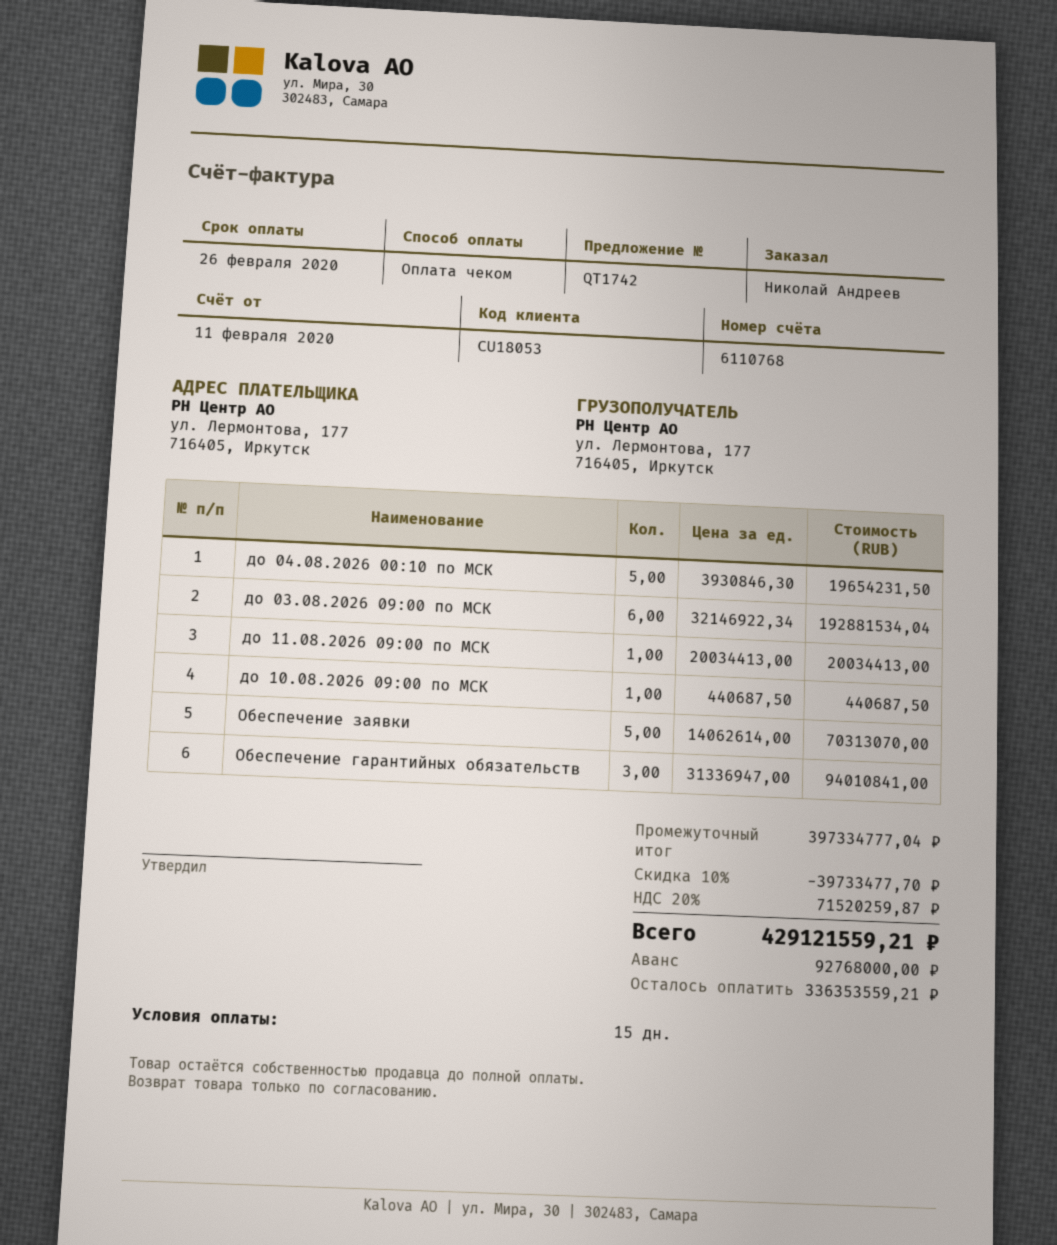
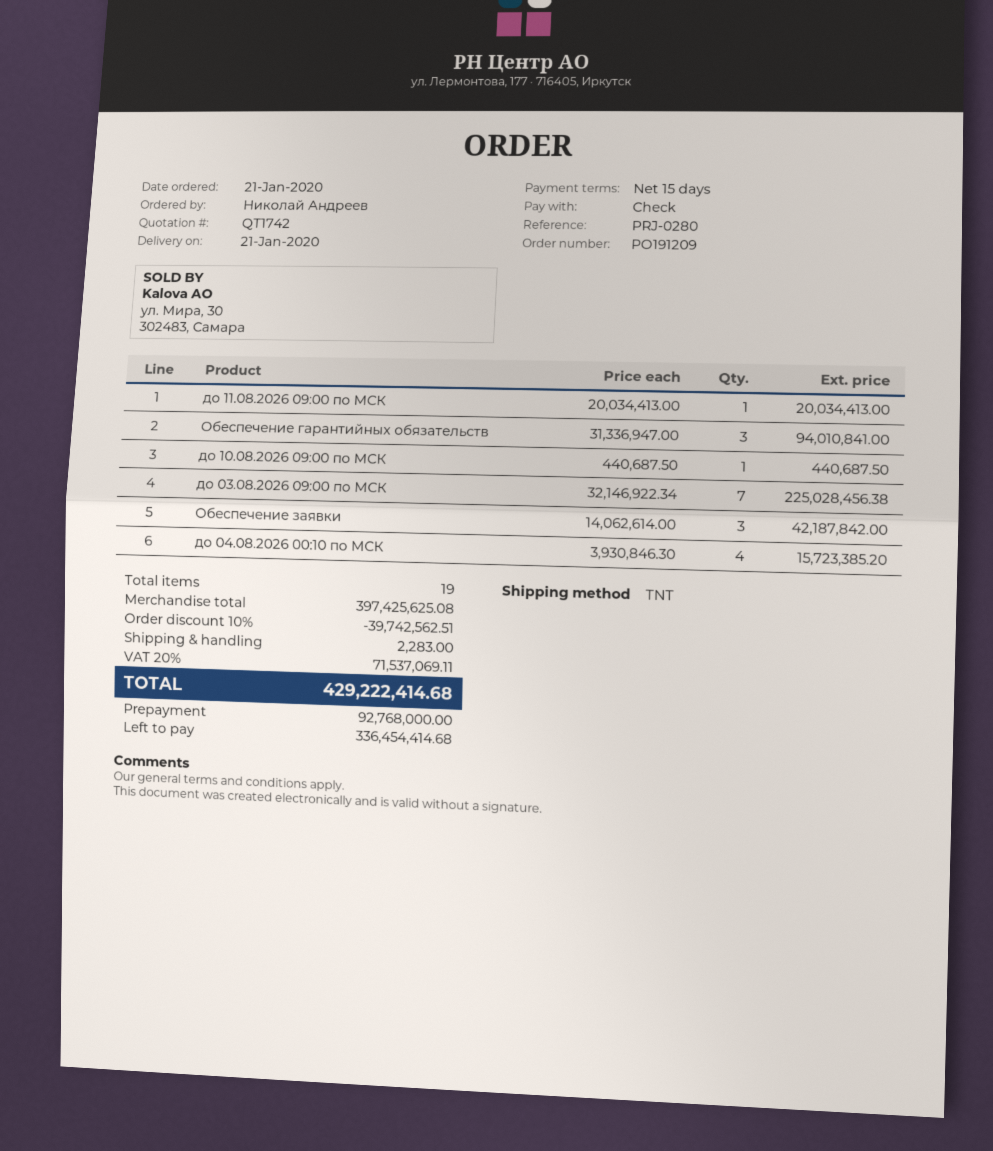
до 04.08.2026 00:10 по МСК: 5 x 3930846.30 = 19654231.50 -> 4 x 3930846.30 = 15723385.20
до 03.08.2026 09:00 по МСК: 6 x 32146922.34 = 192881534.04 -> 7 x 32146922.34 = 225028456.38
Обеспечение заявки: 5 x 14062614.00 = 70313070.00 -> 3 x 14062614.00 = 42187842.00
subtotal: 397334777.04 -> 397425625.08
discount: 10% = 39733477.70 -> 10% = 39742562.51
shipping: none -> 2283.00
tax: 20% = 71520259.87 -> 20% = 71537069.11
total: 429121559.21 -> 429222414.68
balance: 336353559.21 -> 336454414.68

